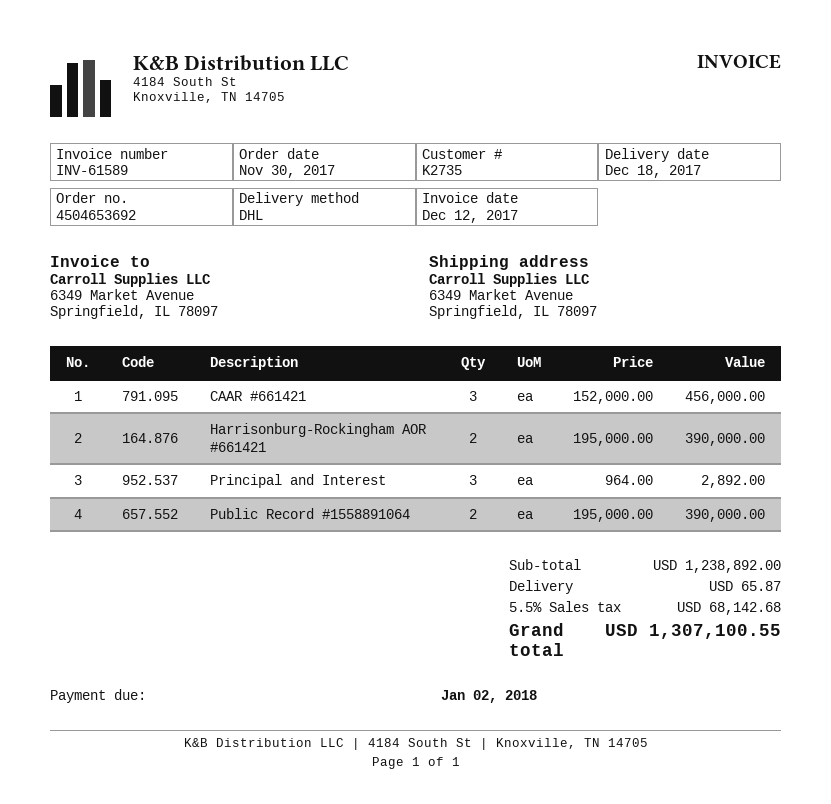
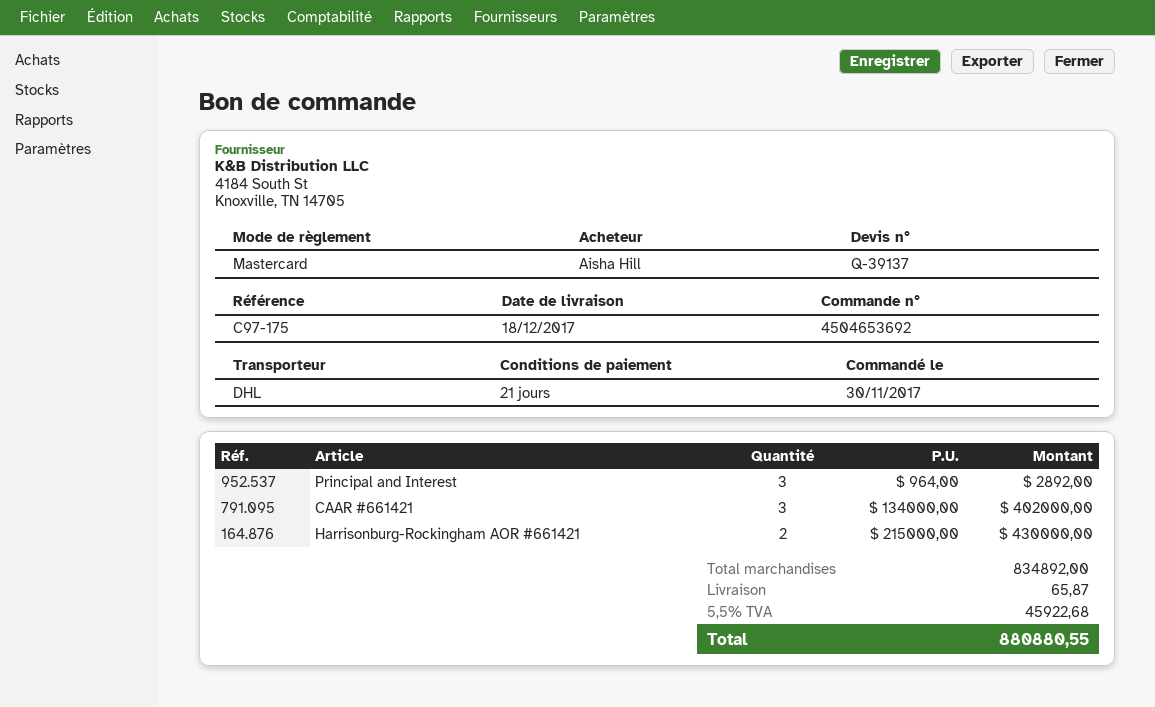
CAAR #661421: 3 x 152000.00 = 456000.00 -> 3 x 134000.00 = 402000.00
Harrisonburg-Rockingham AOR #661421: 2 x 195000.00 = 390000.00 -> 2 x 215000.00 = 430000.00
Public Record #1558891064: 2 x 195000.00 = 390000.00 -> none
subtotal: 1238892.00 -> 834892.00
tax: 5.5% = 68142.68 -> 5.5% = 45922.68
total: 1307100.55 -> 880880.55

